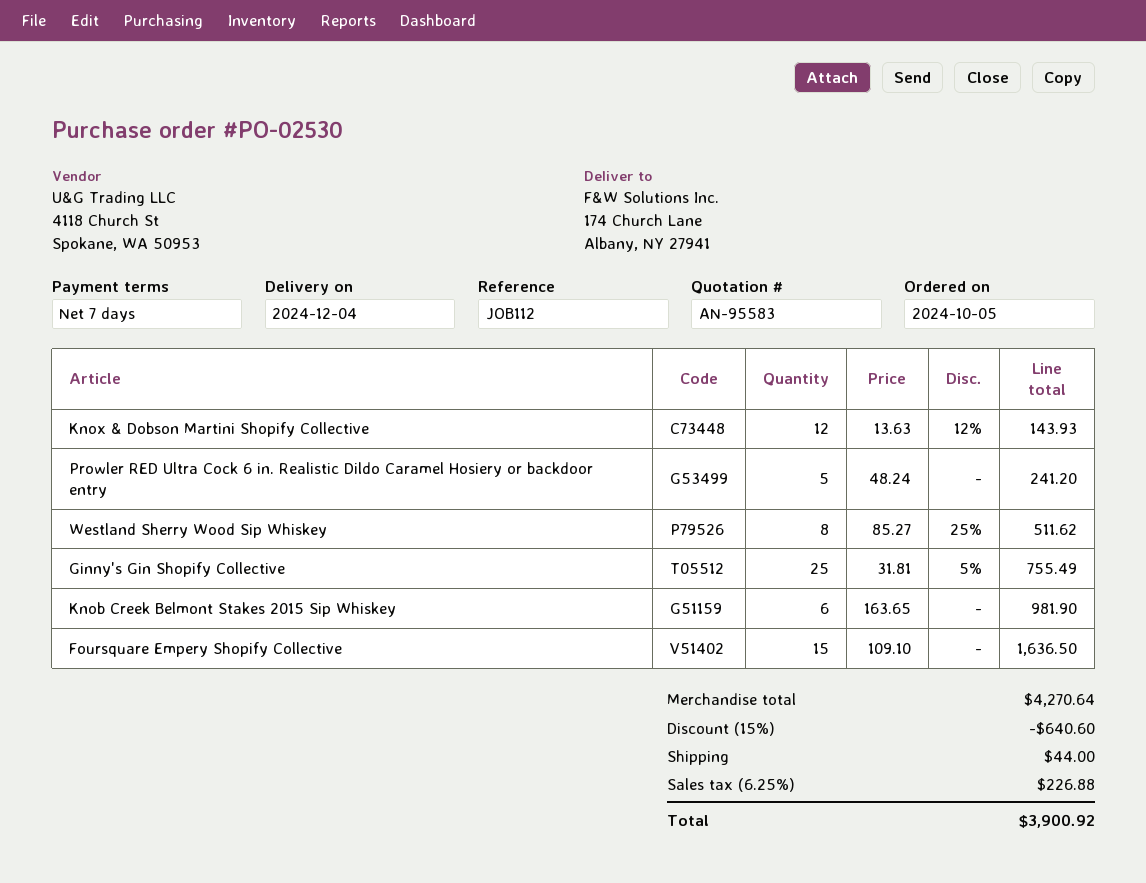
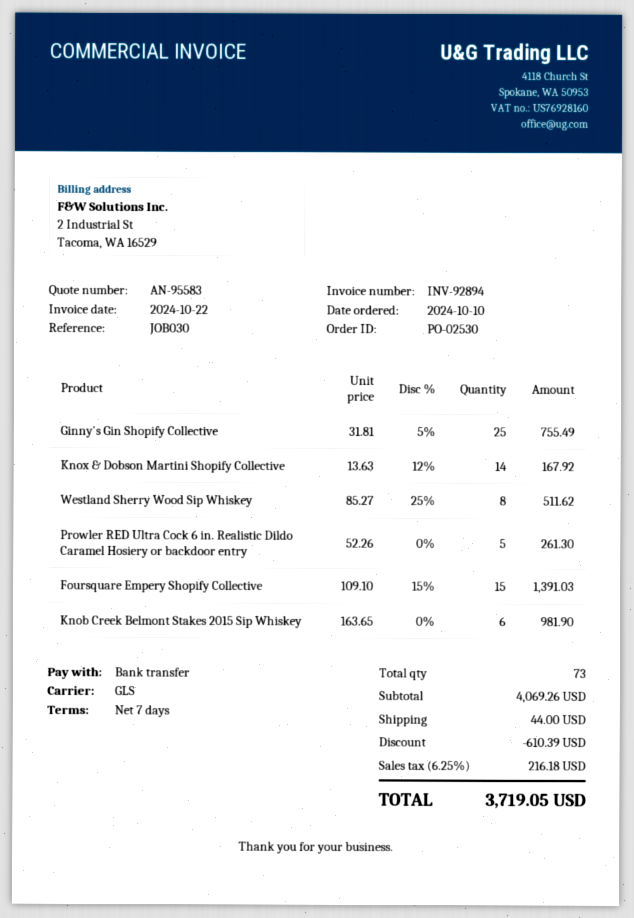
order date: 2024-10-05 -> 2024-10-10
reference: JOB112 -> JOB030
Knox & Dobson Martini Shopify Collective: 12 x 13.63 - 12% = 143.93 -> 14 x 13.63 - 12% = 167.92
Prowler RED Ultra Cock 6 in. Realistic Dildo Caramel Hosiery or backdoor entry: 5 x 48.24 = 241.20 -> 5 x 52.26 = 261.30
Foursquare Empery Shopify Collective: 15 x 109.10 = 1636.50 -> 15 x 109.10 - 15% = 1391.03
subtotal: 4270.64 -> 4069.26
discount: 640.60 -> 610.39
tax: 6.25% = 226.88 -> 6.25% = 216.18
total: 3900.92 -> 3719.05

